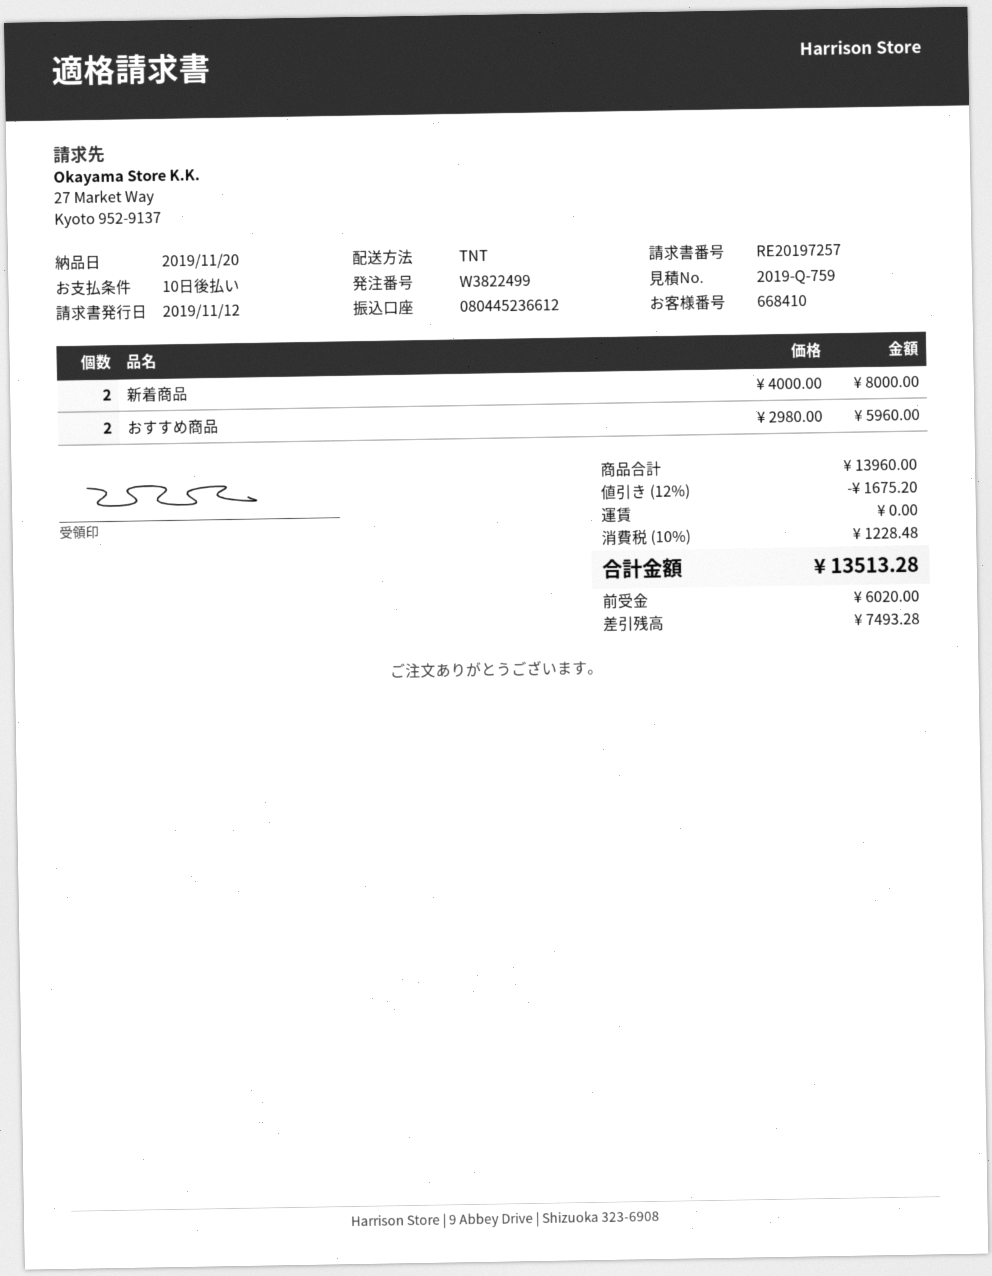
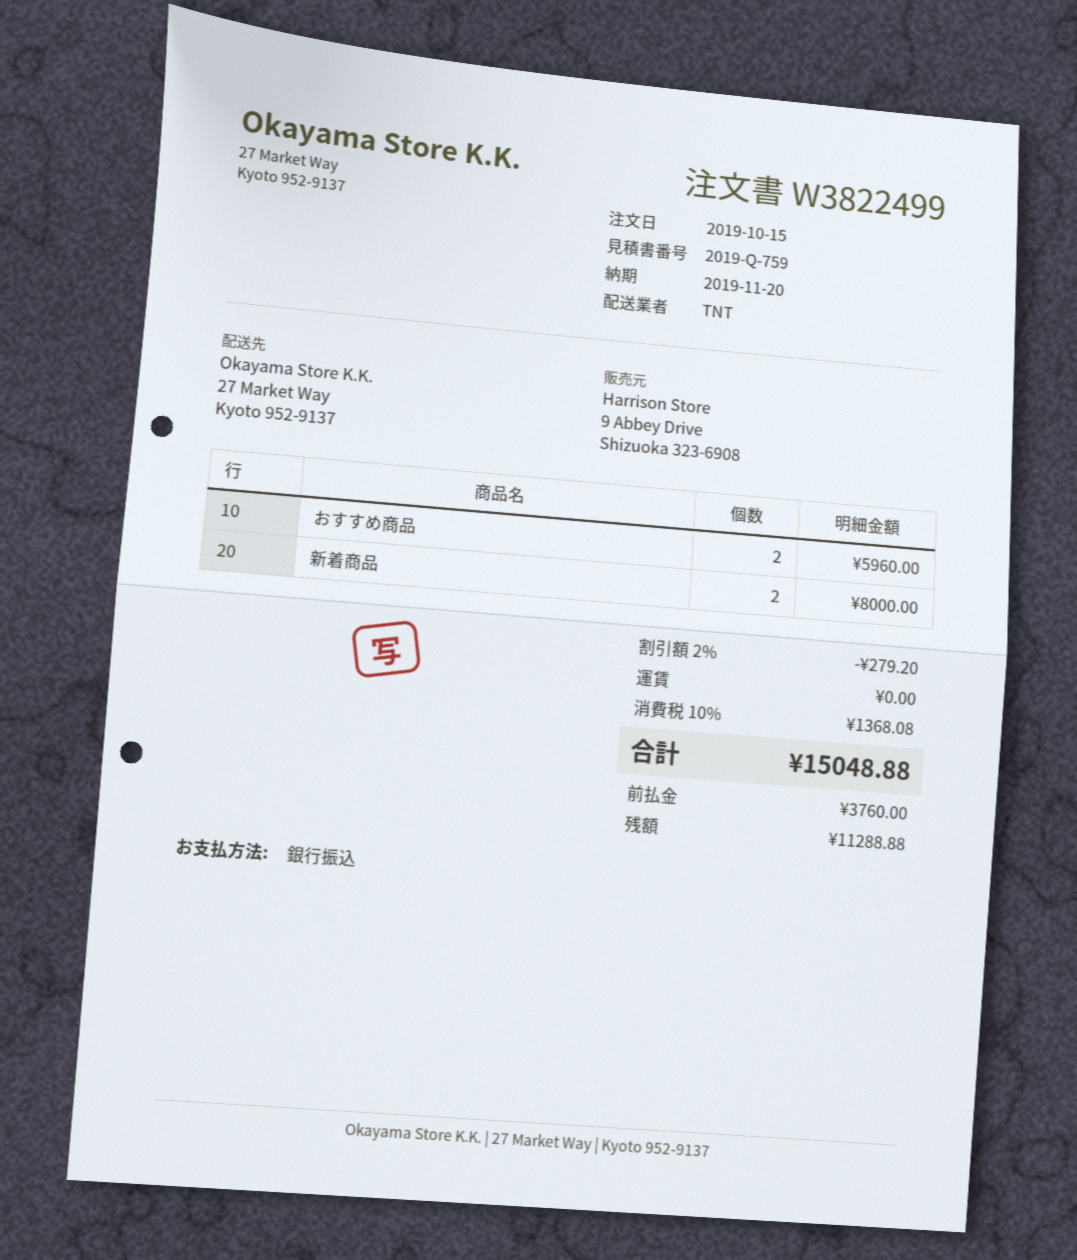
discount: 12% = 1675.20 -> 2% = 279.20
tax: 10% = 1228.48 -> 10% = 1368.08
total: 13513.28 -> 15048.88
deposit: 6020.00 -> 3760.00
balance: 7493.28 -> 11288.88

